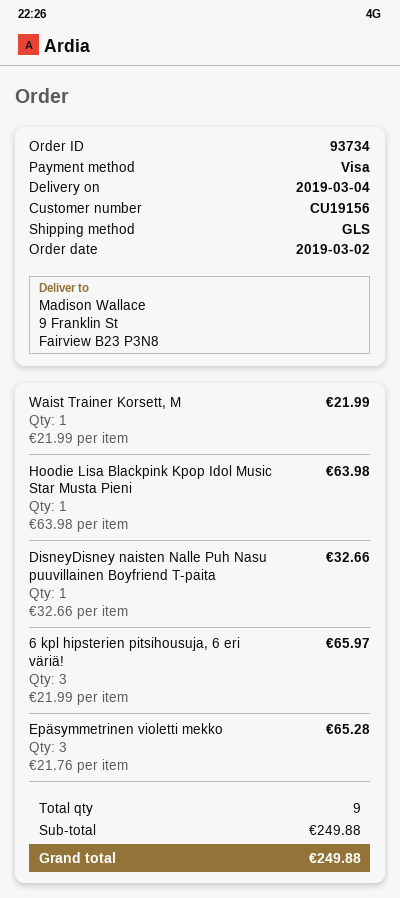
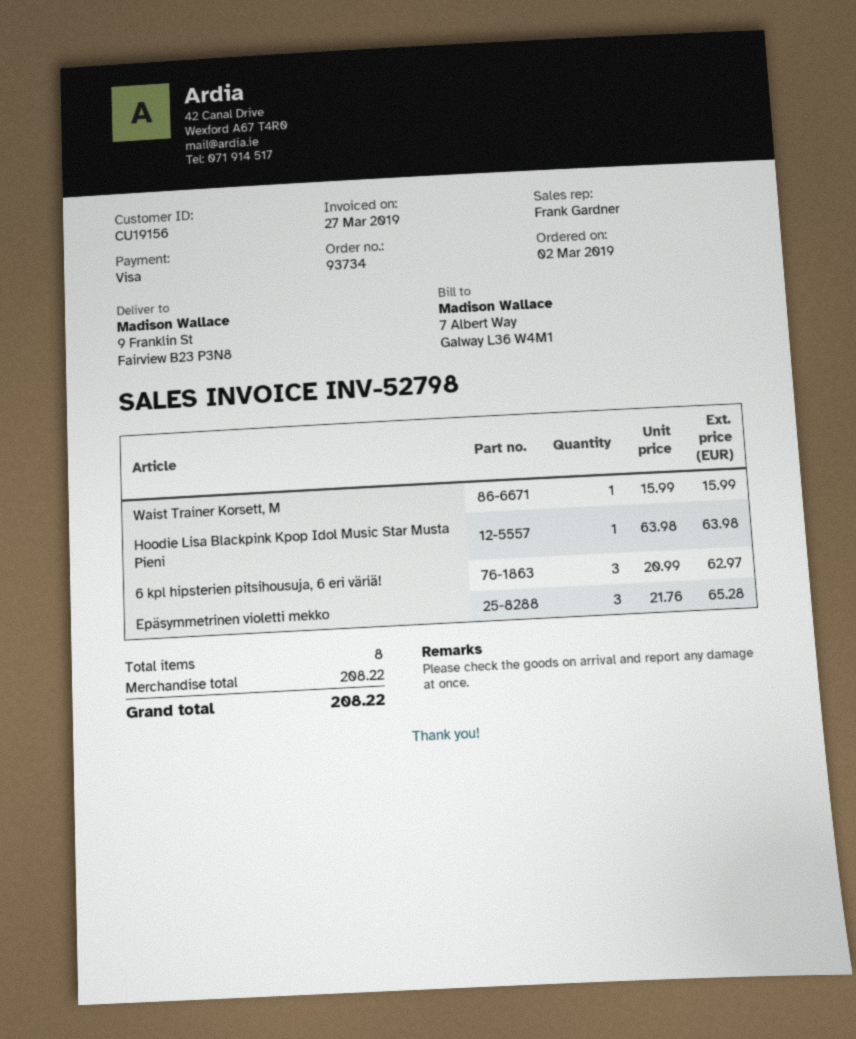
Waist Trainer Korsett, M: 1 x 21.99 = 21.99 -> 1 x 15.99 = 15.99
DisneyDisney naisten Nalle Puh Nasu puuvillainen Boyfriend T-paita: 1 x 32.66 = 32.66 -> none
6 kpl hipsterien pitsihousuja, 6 eri väriä!: 3 x 21.99 = 65.97 -> 3 x 20.99 = 62.97
total quantity: 9 -> 8
subtotal: 249.88 -> 208.22
total: 249.88 -> 208.22

